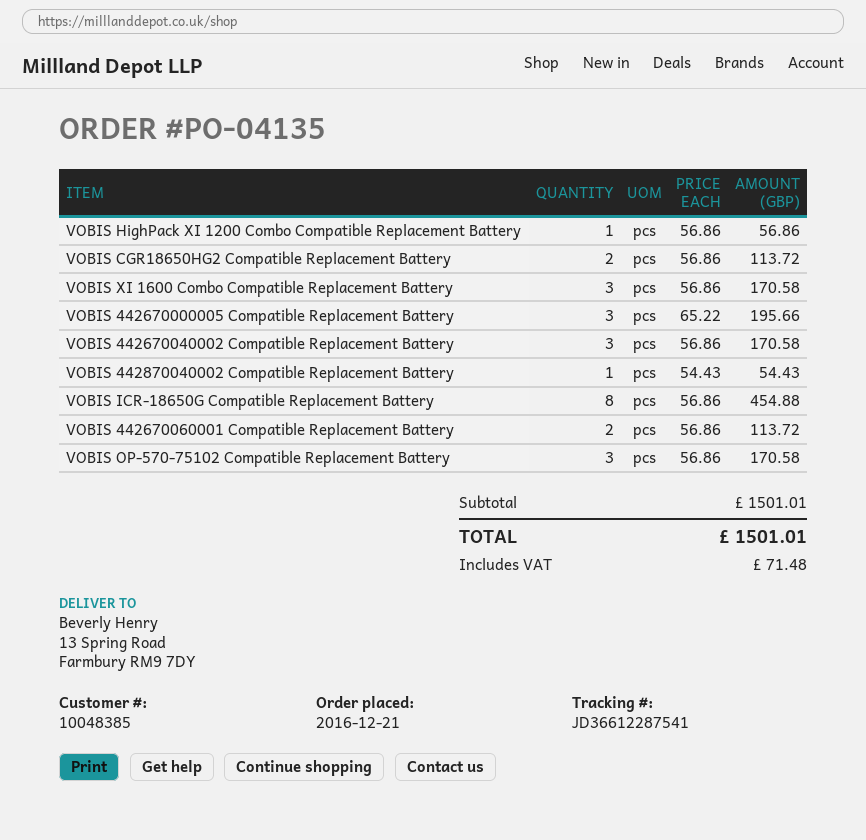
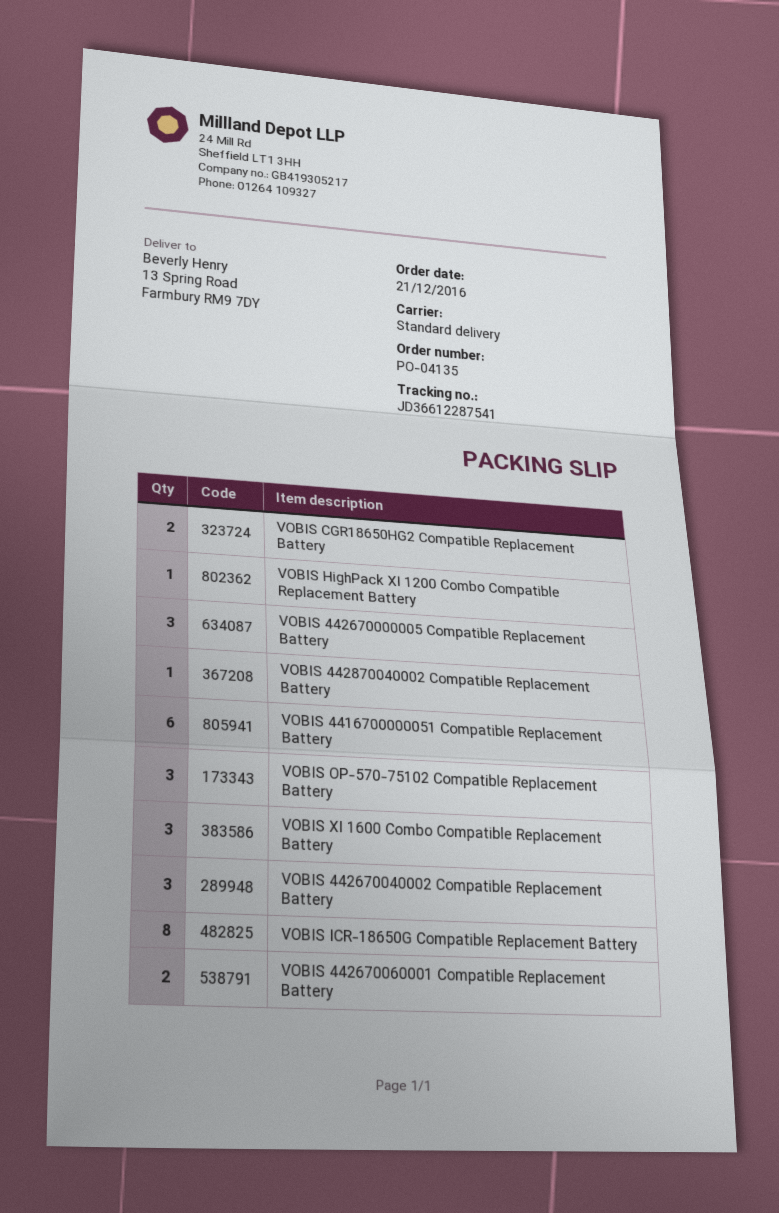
VOBIS 4416700000051 Compatible Replacement Battery: none -> 6

